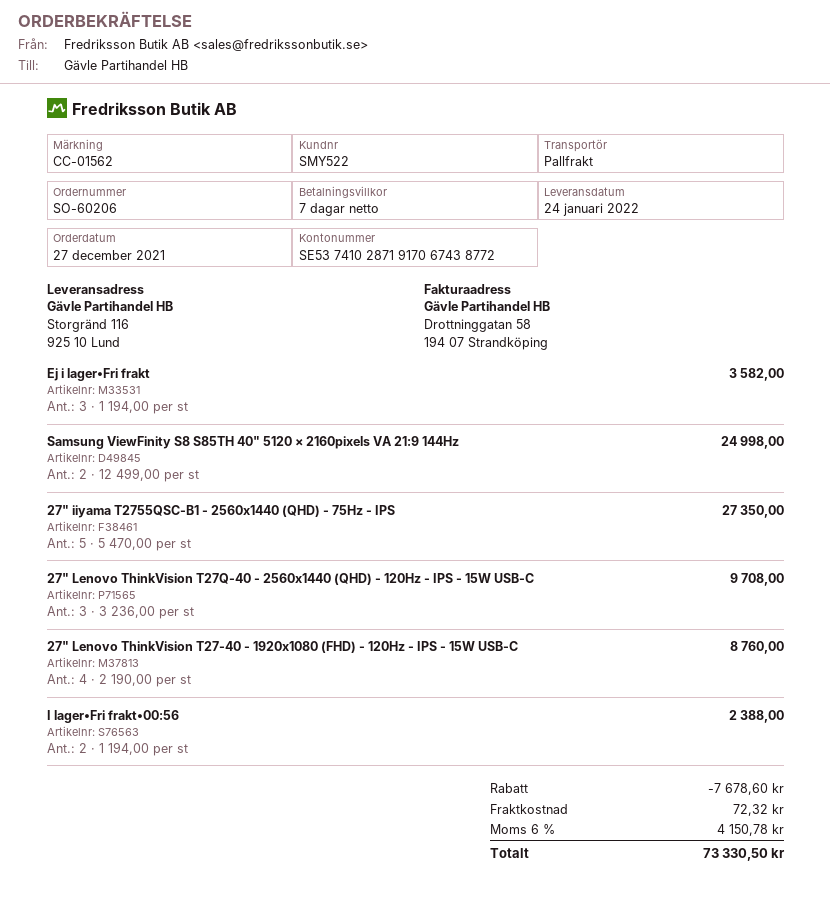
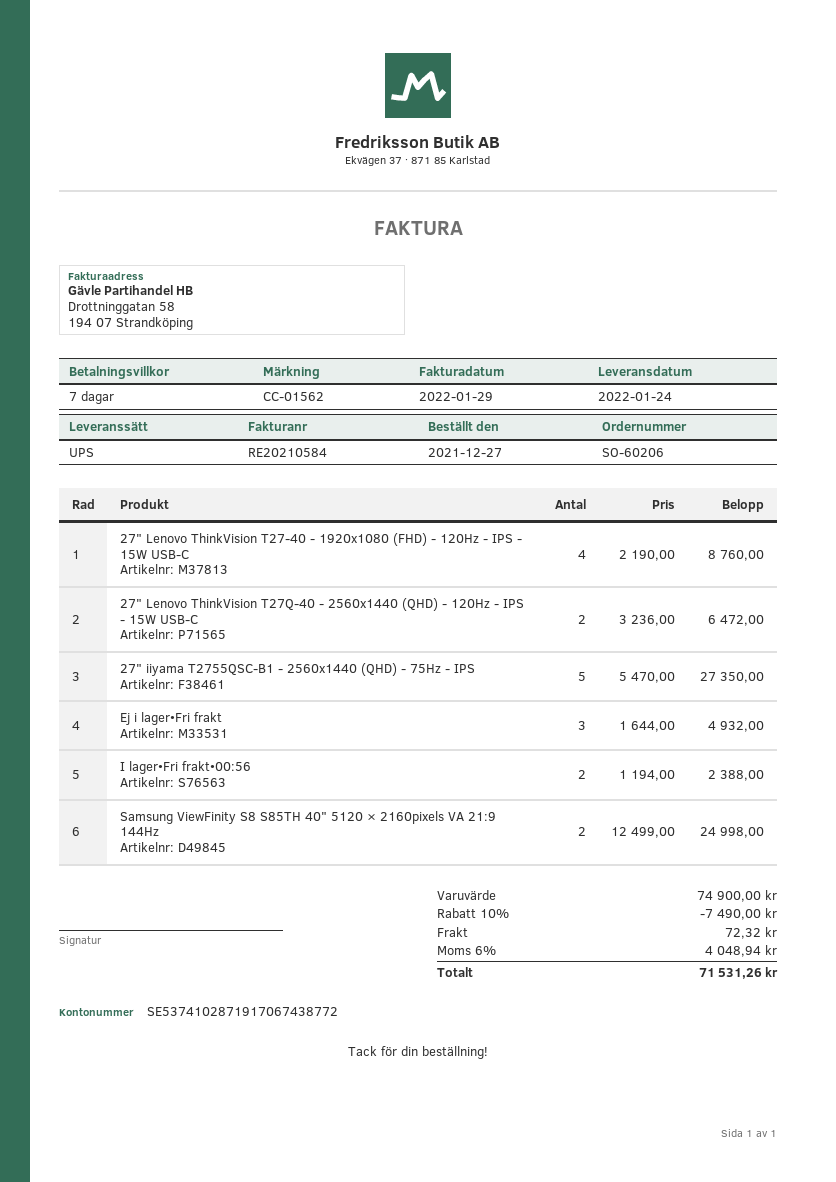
shipping method: pallet freight -> UPS
Ej i lager•Fri frakt: 3 x 1194.00 = 3582.00 -> 3 x 1644.00 = 4932.00
27" Lenovo ThinkVision T27Q-40 - 2560x1440 (QHD) - 120Hz - IPS - 15W USB-C: 3 x 3236.00 = 9708.00 -> 2 x 3236.00 = 6472.00
discount: 7678.60 -> 7490.00
tax: 6% = 4150.78 -> 6% = 4048.94
total: 73330.50 -> 71531.26

